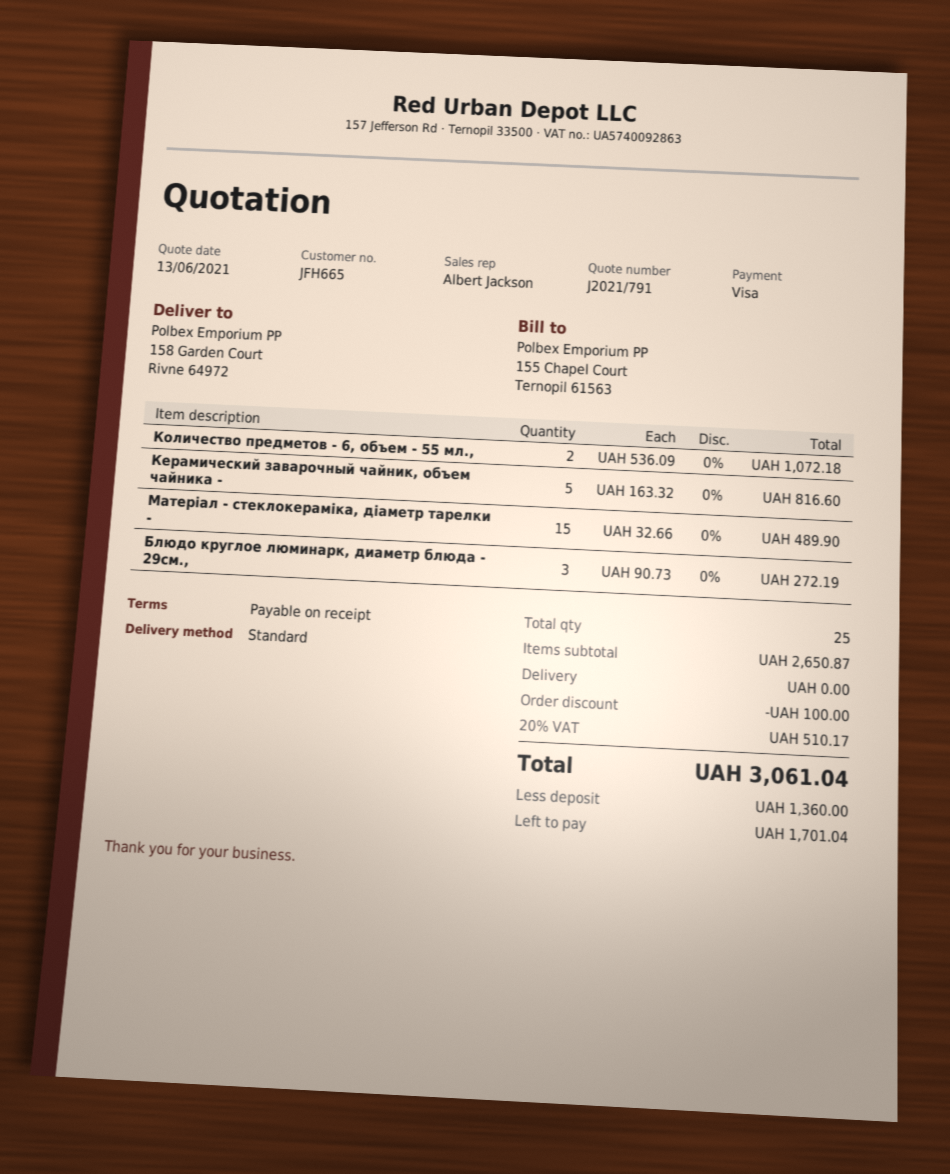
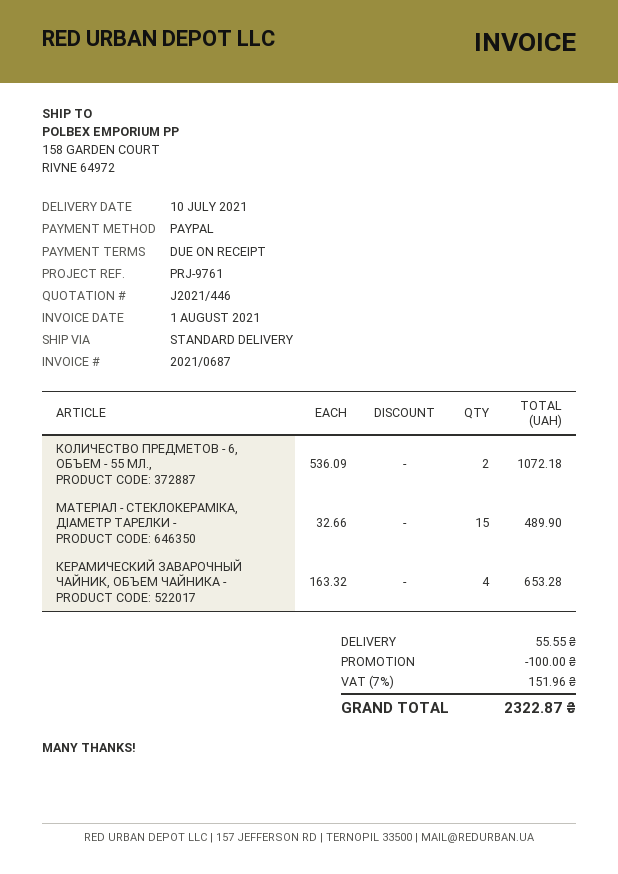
quote number: J2021/791 -> J2021/446
payment method: Visa -> PayPal
Керамический заварочный чайник, объем чайника -: 5 x 163.32 = 816.60 -> 4 x 163.32 = 653.28
Блюдо круглое люминарк, диаметр блюда - 29см.,: 3 x 90.73 = 272.19 -> none
shipping: 0.00 -> 55.55
tax: 20% = 510.17 -> 7% = 151.96
total: 3061.04 -> 2322.87

